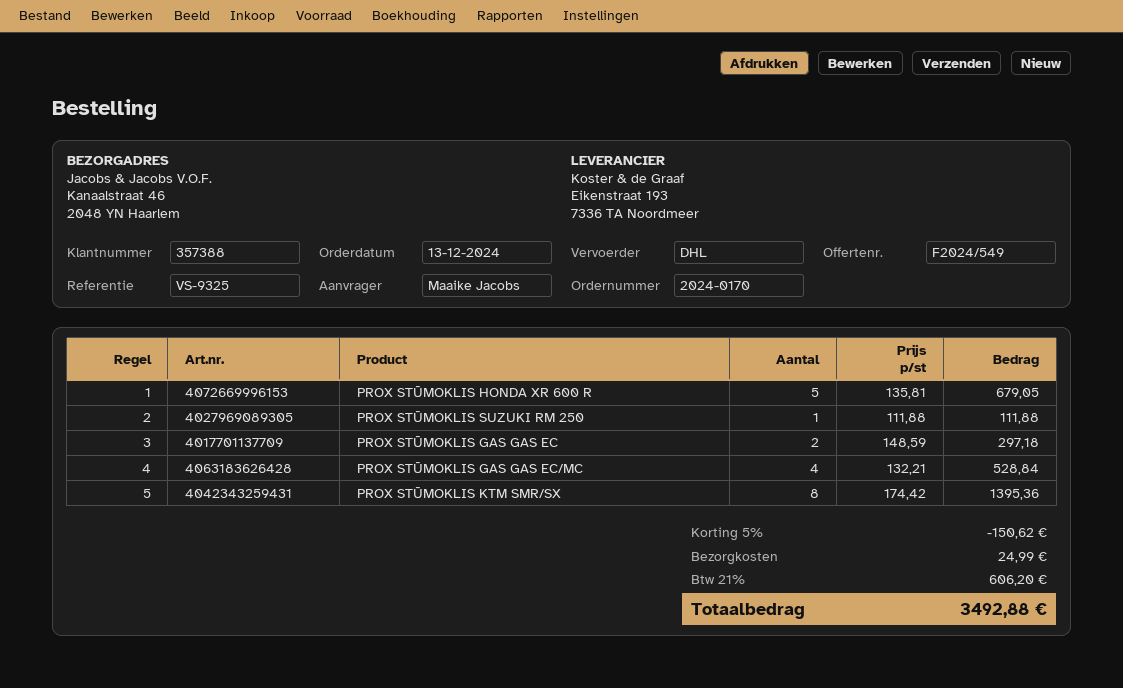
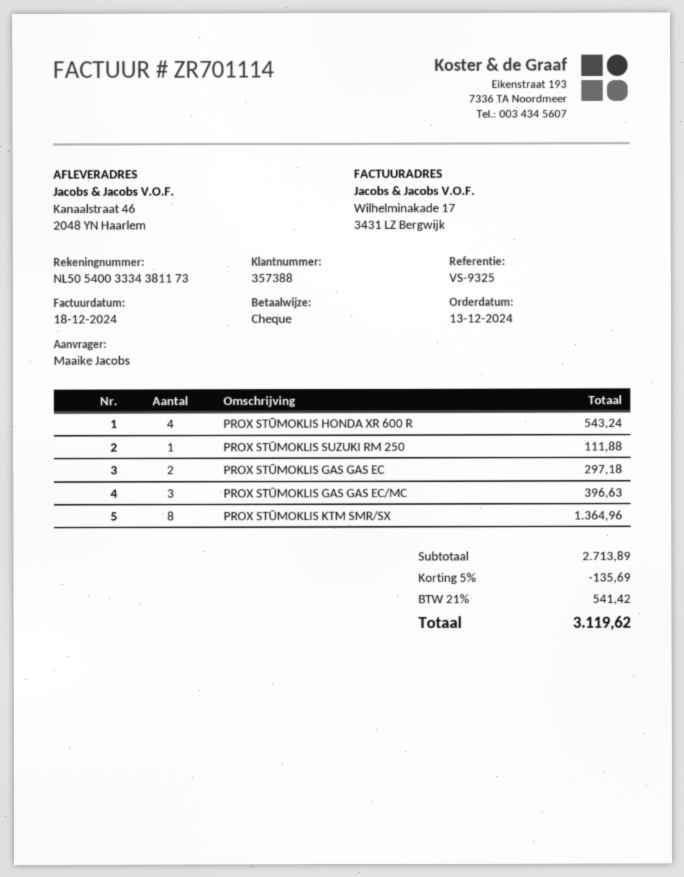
PROX STŪMOKLIS HONDA XR 600 R: 5 for 679.05 -> 4 for 543.24
PROX STŪMOKLIS GAS GAS EC/MC: 4 for 528.84 -> 3 for 396.63
PROX STŪMOKLIS KTM SMR/SX: 8 for 1395.36 -> 8 for 1364.96
discount: 5% = 150.62 -> 5% = 135.69
shipping: 24.99 -> none
tax: 21% = 606.20 -> 21% = 541.42
total: 3492.88 -> 3119.62

